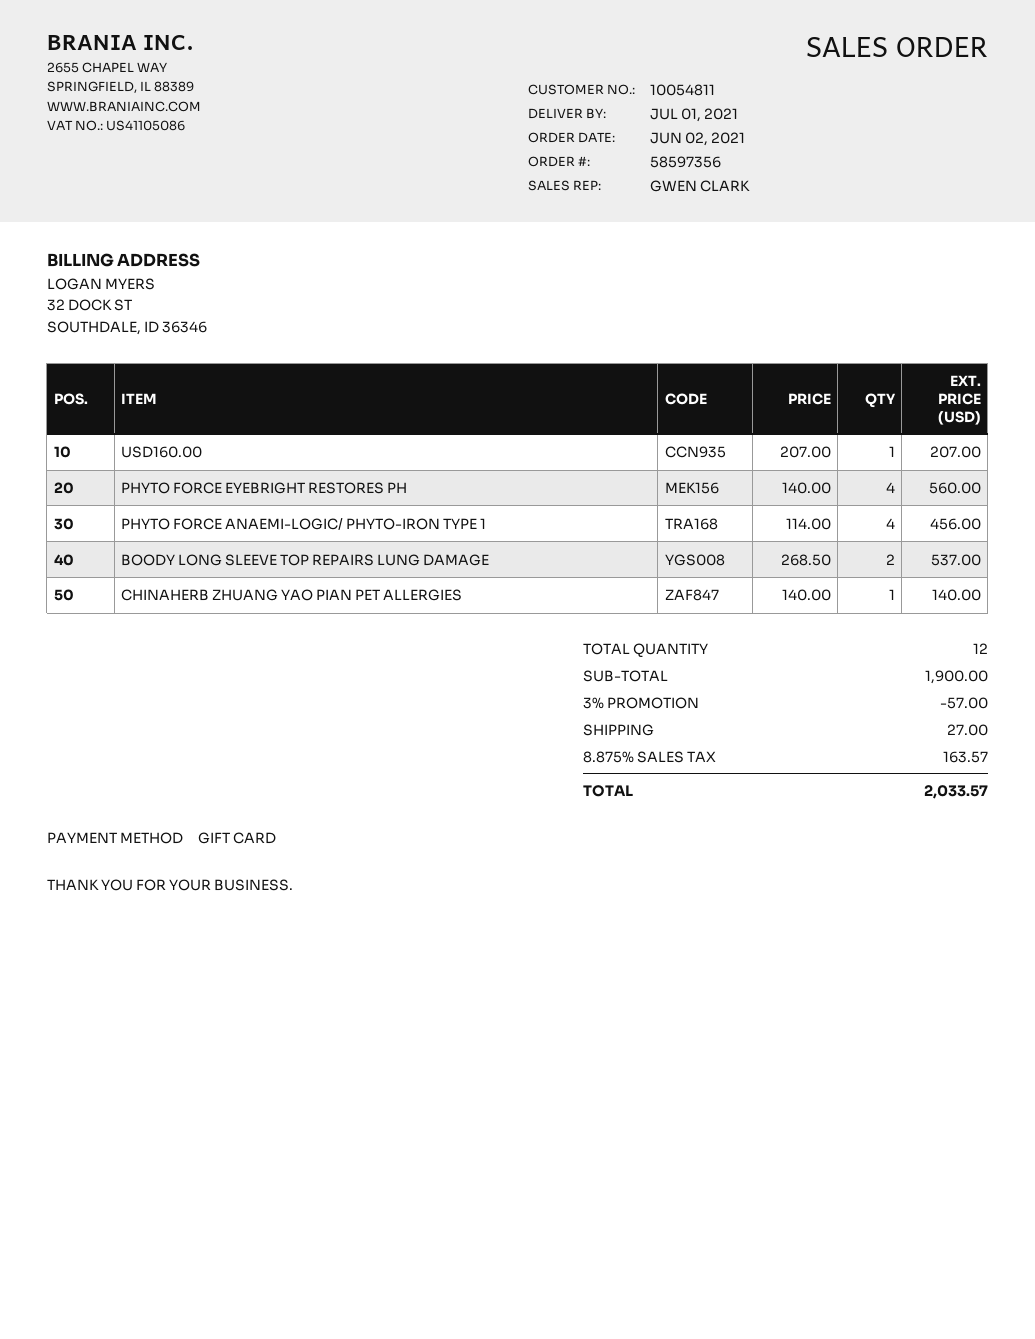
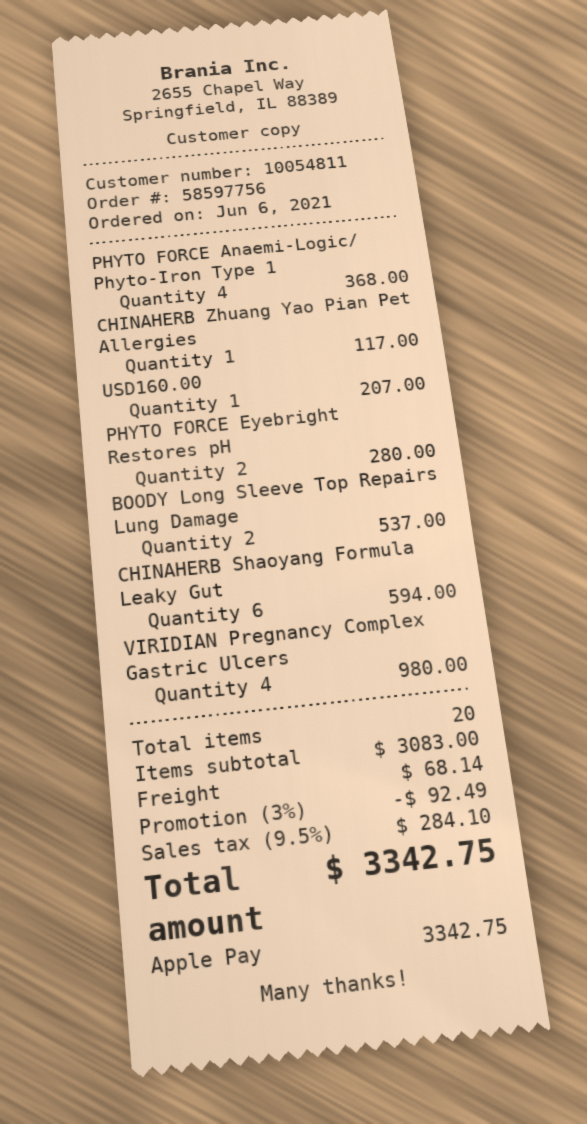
order number: 58597356 -> 58597756
order date: 2021-06-02 -> 2021-06-06
payment method: gift card -> Apple Pay
PHYTO FORCE EYEBRIGHT RESTORES PH: 4 for 560.00 -> 2 for 280.00
PHYTO FORCE ANAEMI-LOGIC/ PHYTO-IRON TYPE 1: 4 for 456.00 -> 4 for 368.00
CHINAHERB ZHUANG YAO PIAN PET ALLERGIES: 1 for 140.00 -> 1 for 117.00
CHINAHERB Shaoyang Formula Leaky Gut: none -> 6 for 594.00
VIRIDIAN Pregnancy Complex Gastric Ulcers: none -> 4 for 980.00
total quantity: 12 -> 20
subtotal: 1900.00 -> 3083.00
discount: 3% = 57.00 -> 3% = 92.49
shipping: 27.00 -> 68.14
tax: 8.875% = 163.57 -> 9.5% = 284.10
total: 2033.57 -> 3342.75

